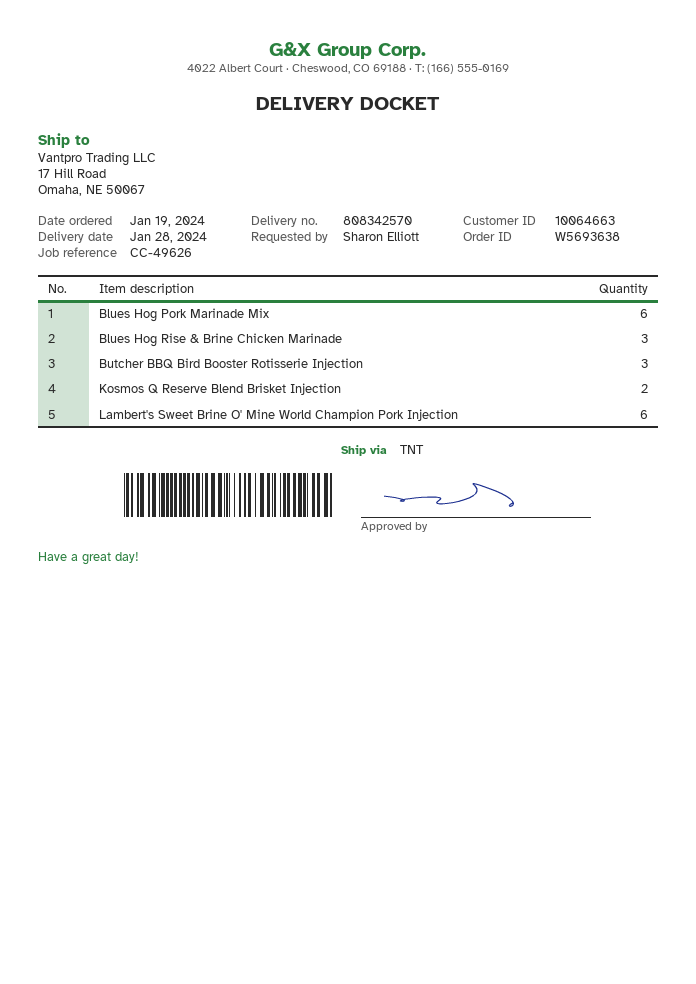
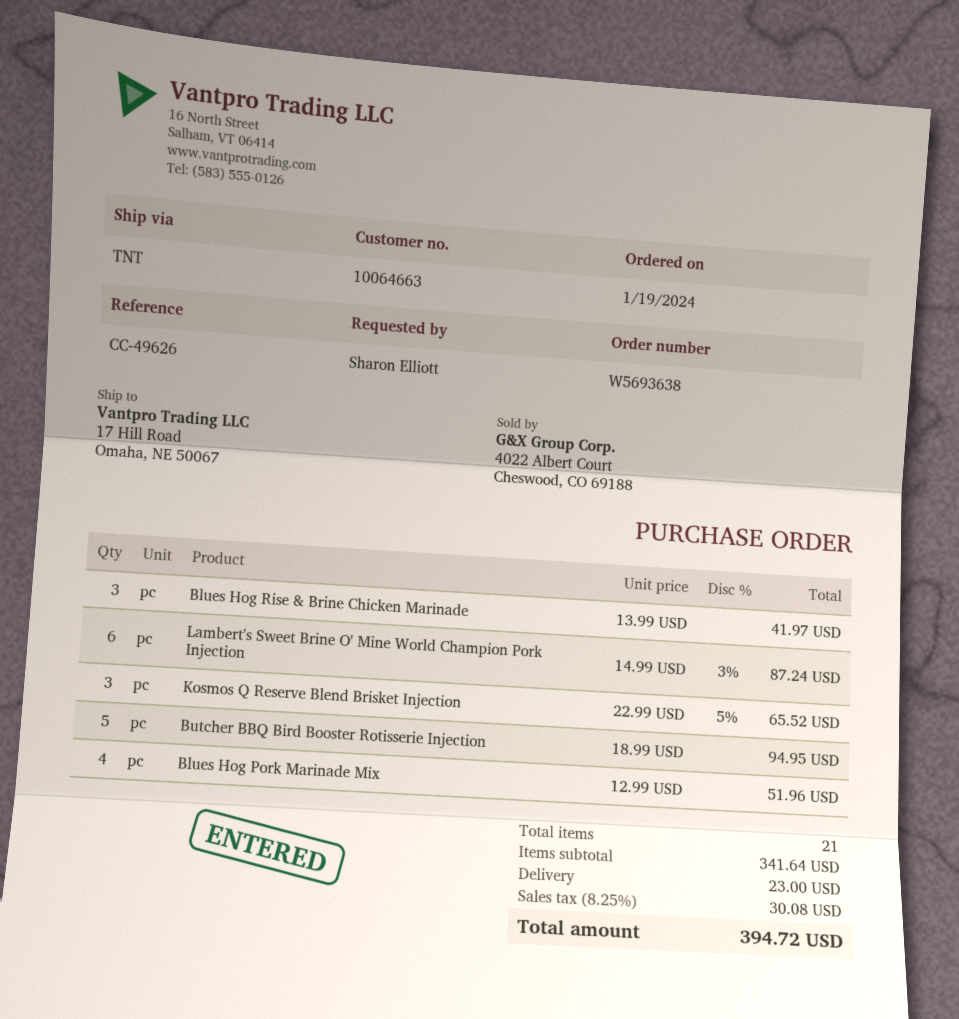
Blues Hog Pork Marinade Mix: 6 -> 4
Butcher BBQ Bird Booster Rotisserie Injection: 3 -> 5
Kosmos Q Reserve Blend Brisket Injection: 2 -> 3

